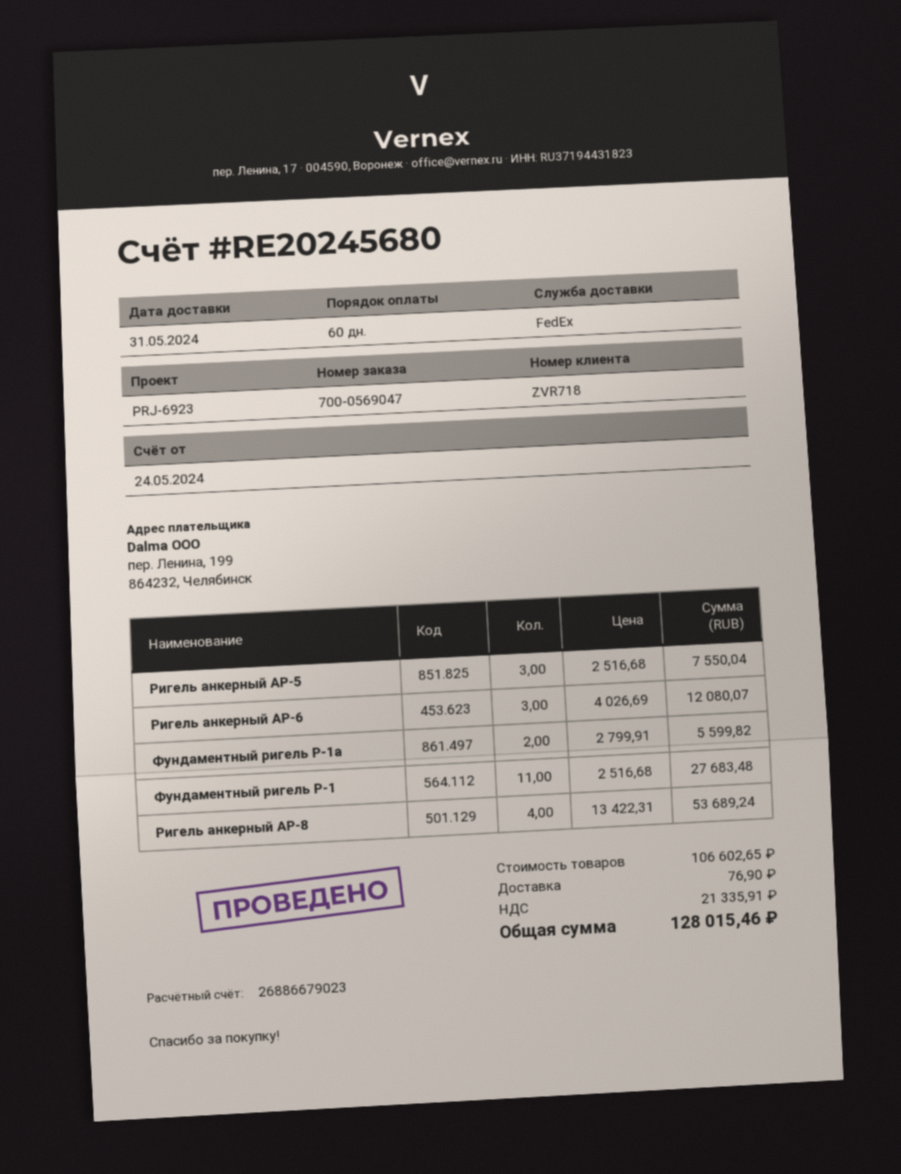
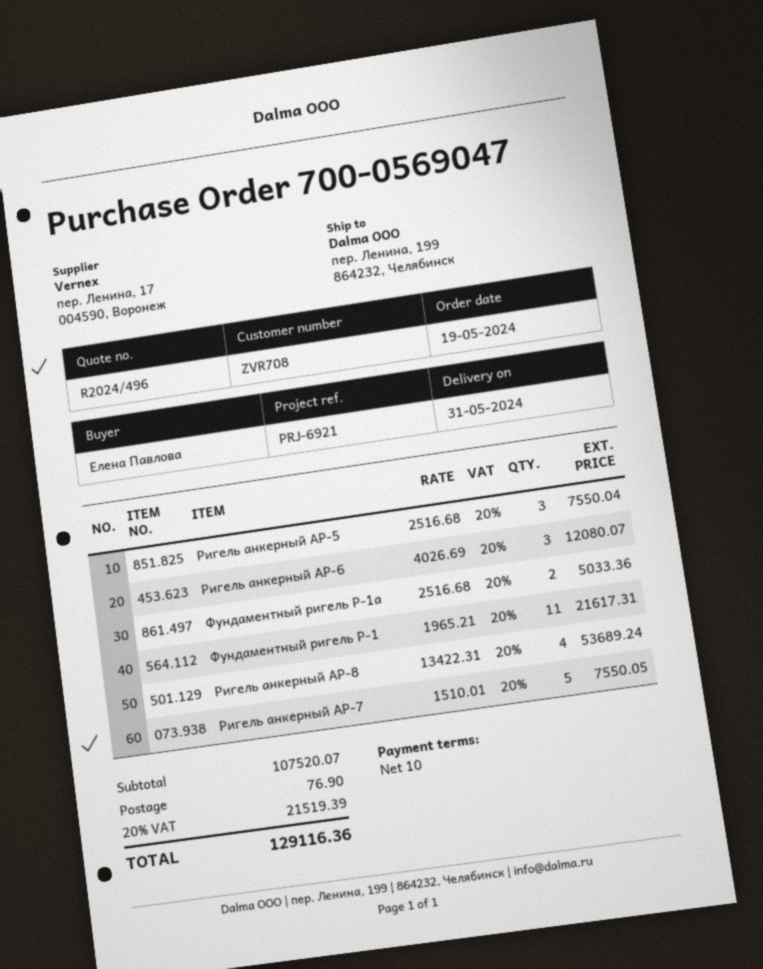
payment terms: 60 days -> 10 days
customer number: ZVR718 -> ZVR708
reference: PRJ-6923 -> PRJ-6921
Фундаментный ригель Р-1а: 2 x 2799.91 = 5599.82 -> 2 x 2516.68 = 5033.36
Фундаментный ригель Р-1: 11 x 2516.68 = 27683.48 -> 11 x 1965.21 = 21617.31
Ригель анкерный АР-7: none -> 5 x 1510.01 = 7550.05
subtotal: 106602.65 -> 107520.07
tax: 21335.91 -> 21519.39
total: 128015.46 -> 129116.36

